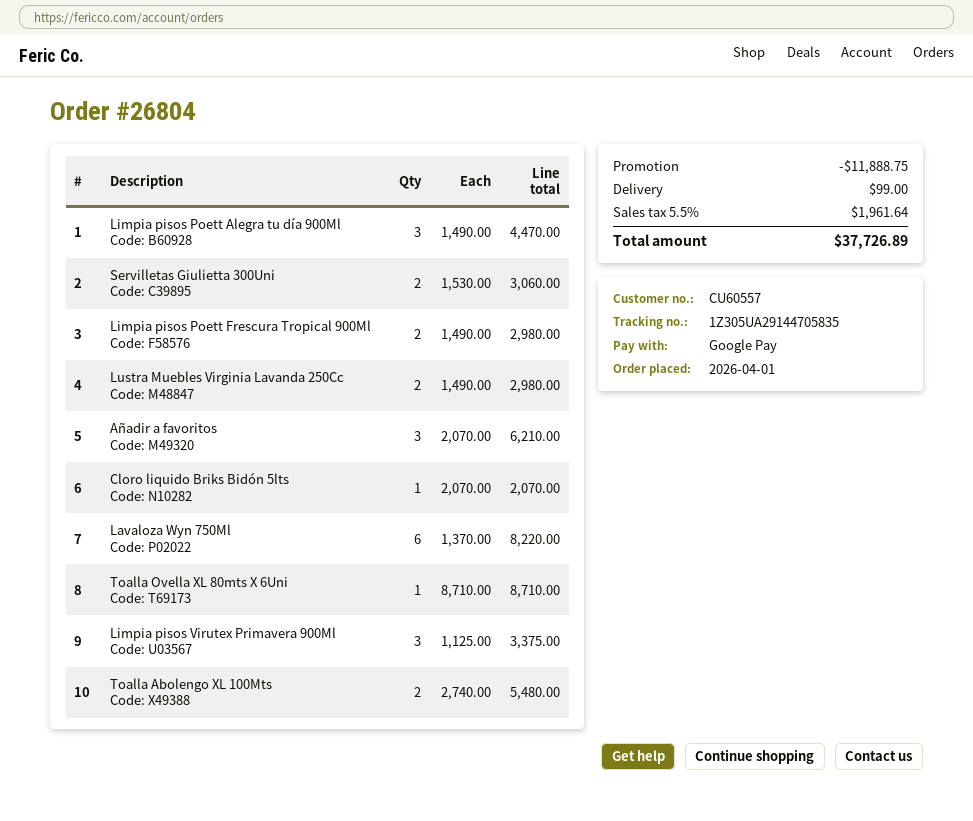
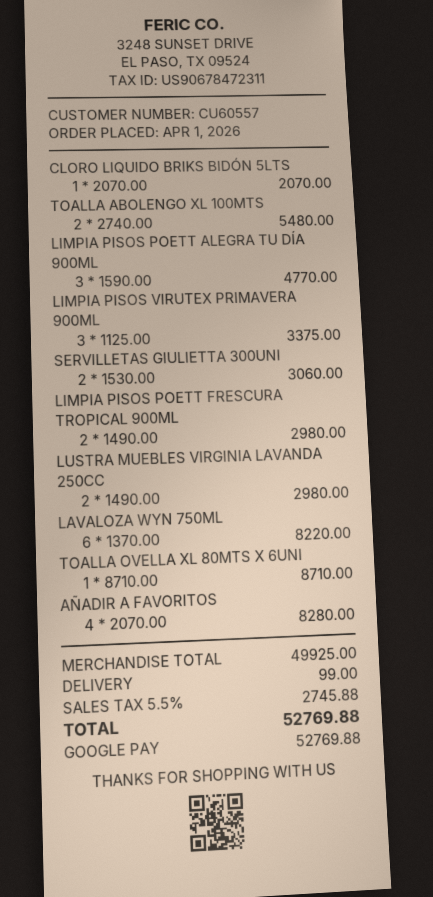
Limpia pisos Poett Alegra tu día 900Ml: 3 x 1490.00 = 4470.00 -> 3 x 1590.00 = 4770.00
Añadir a favoritos: 3 x 2070.00 = 6210.00 -> 4 x 2070.00 = 8280.00
discount: 11888.75 -> none
tax: 5.5% = 1961.64 -> 5.5% = 2745.88
total: 37726.89 -> 52769.88

